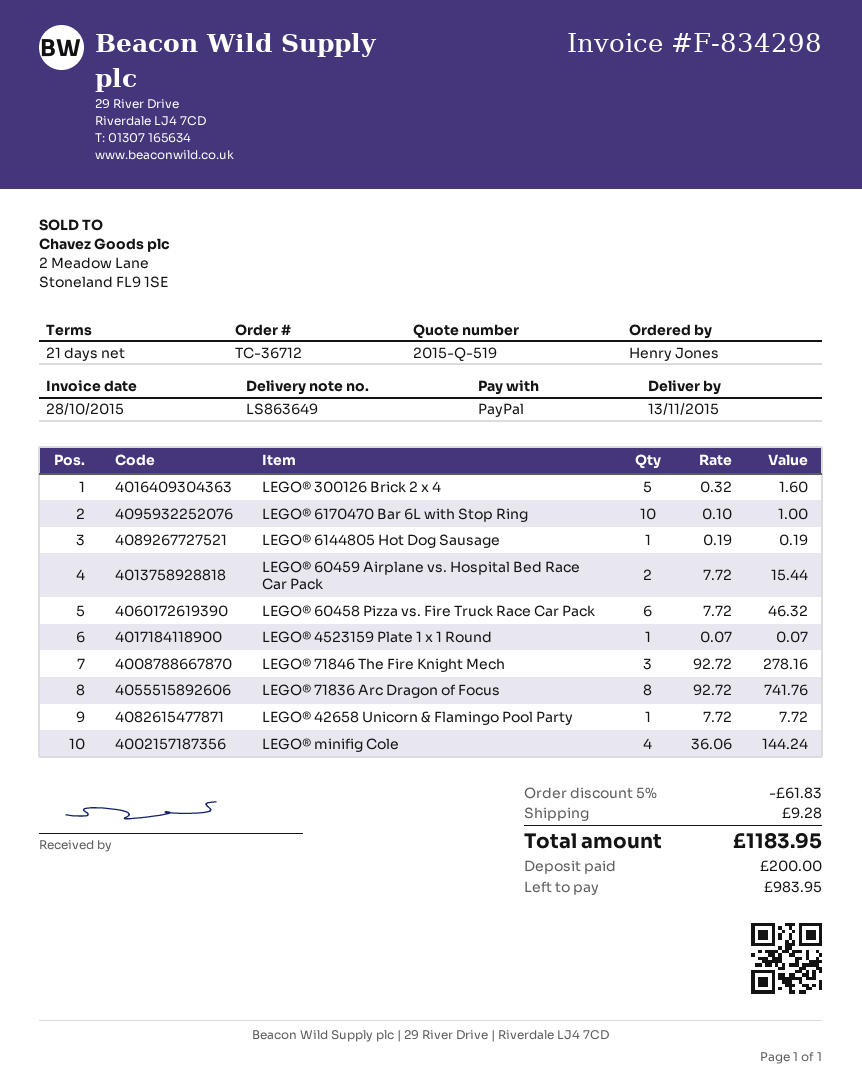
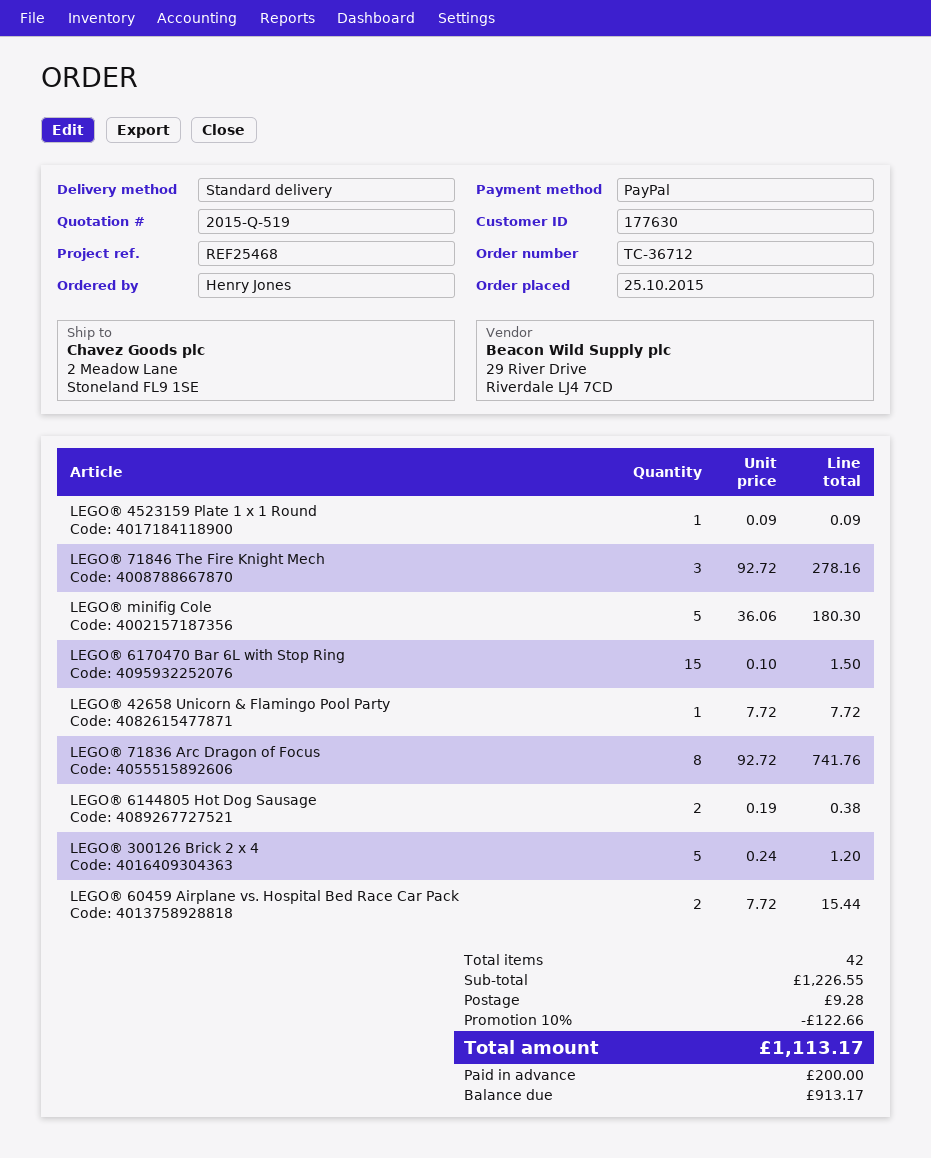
LEGO® 300126 Brick 2 x 4: 5 x 0.32 = 1.60 -> 5 x 0.24 = 1.20
LEGO® 6170470 Bar 6L with Stop Ring: 10 x 0.10 = 1.00 -> 15 x 0.10 = 1.50
LEGO® 6144805 Hot Dog Sausage: 1 x 0.19 = 0.19 -> 2 x 0.19 = 0.38
LEGO® 60458 Pizza vs. Fire Truck Race Car Pack: 6 x 7.72 = 46.32 -> none
LEGO® 4523159 Plate 1 x 1 Round: 1 x 0.07 = 0.07 -> 1 x 0.09 = 0.09
LEGO® minifig Cole: 4 x 36.06 = 144.24 -> 5 x 36.06 = 180.30
discount: 5% = 61.83 -> 10% = 122.66
total: 1183.95 -> 1113.17
balance: 983.95 -> 913.17

